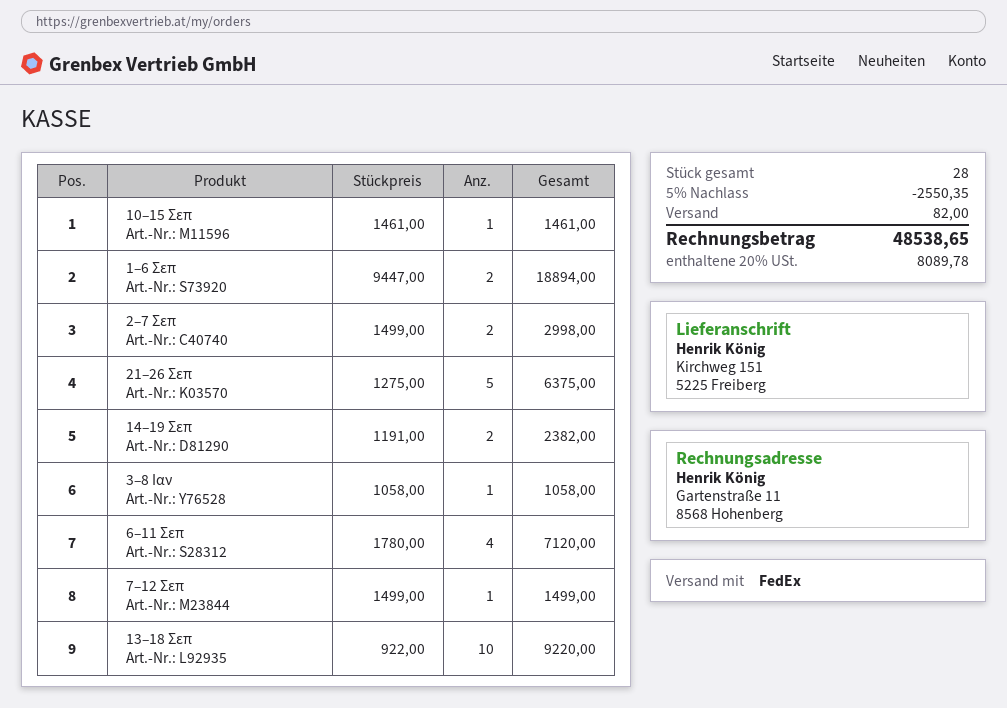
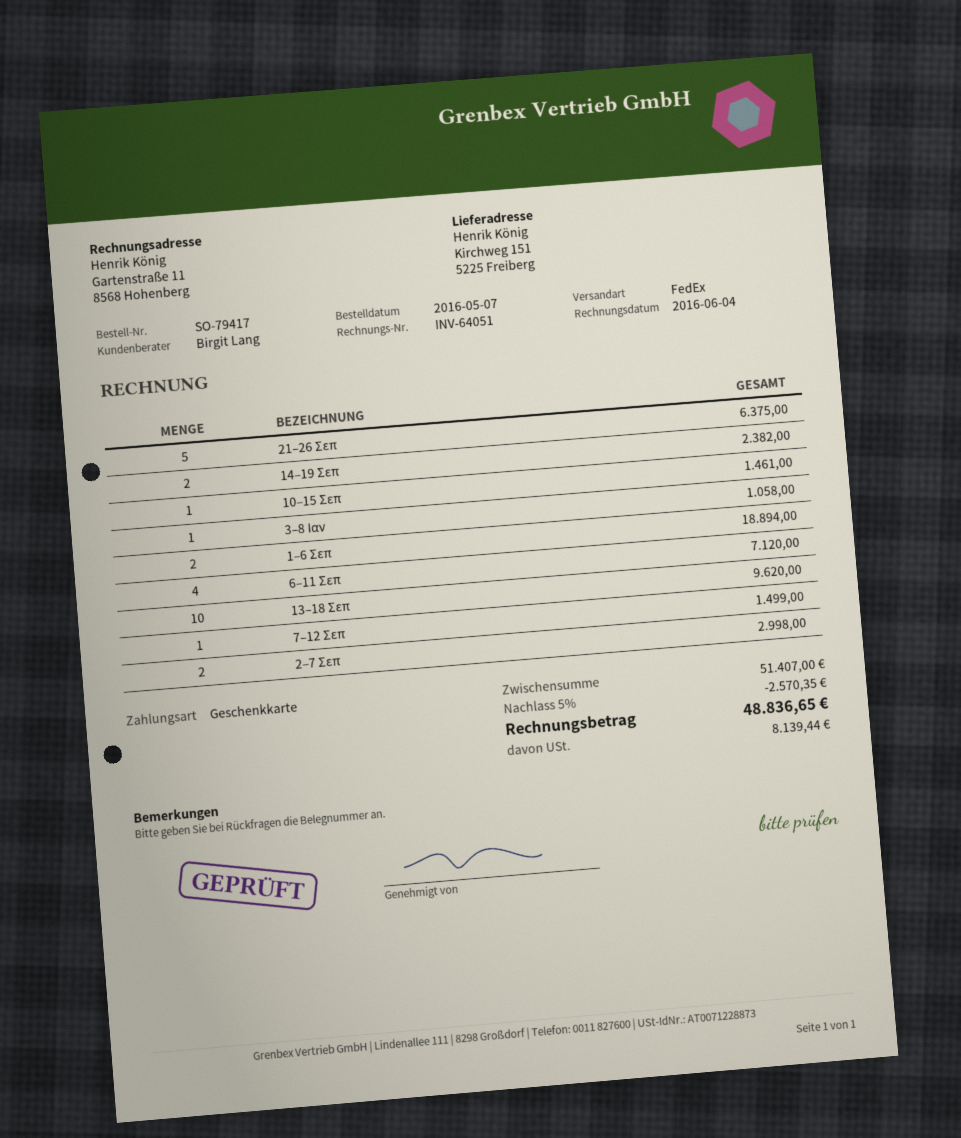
13–18 Σεπ: 10 for 9220.00 -> 10 for 9620.00
discount: 5% = 2550.35 -> 5% = 2570.35
shipping: 82.00 -> none
tax: 8089.78 -> 8139.44
total: 48538.65 -> 48836.65

